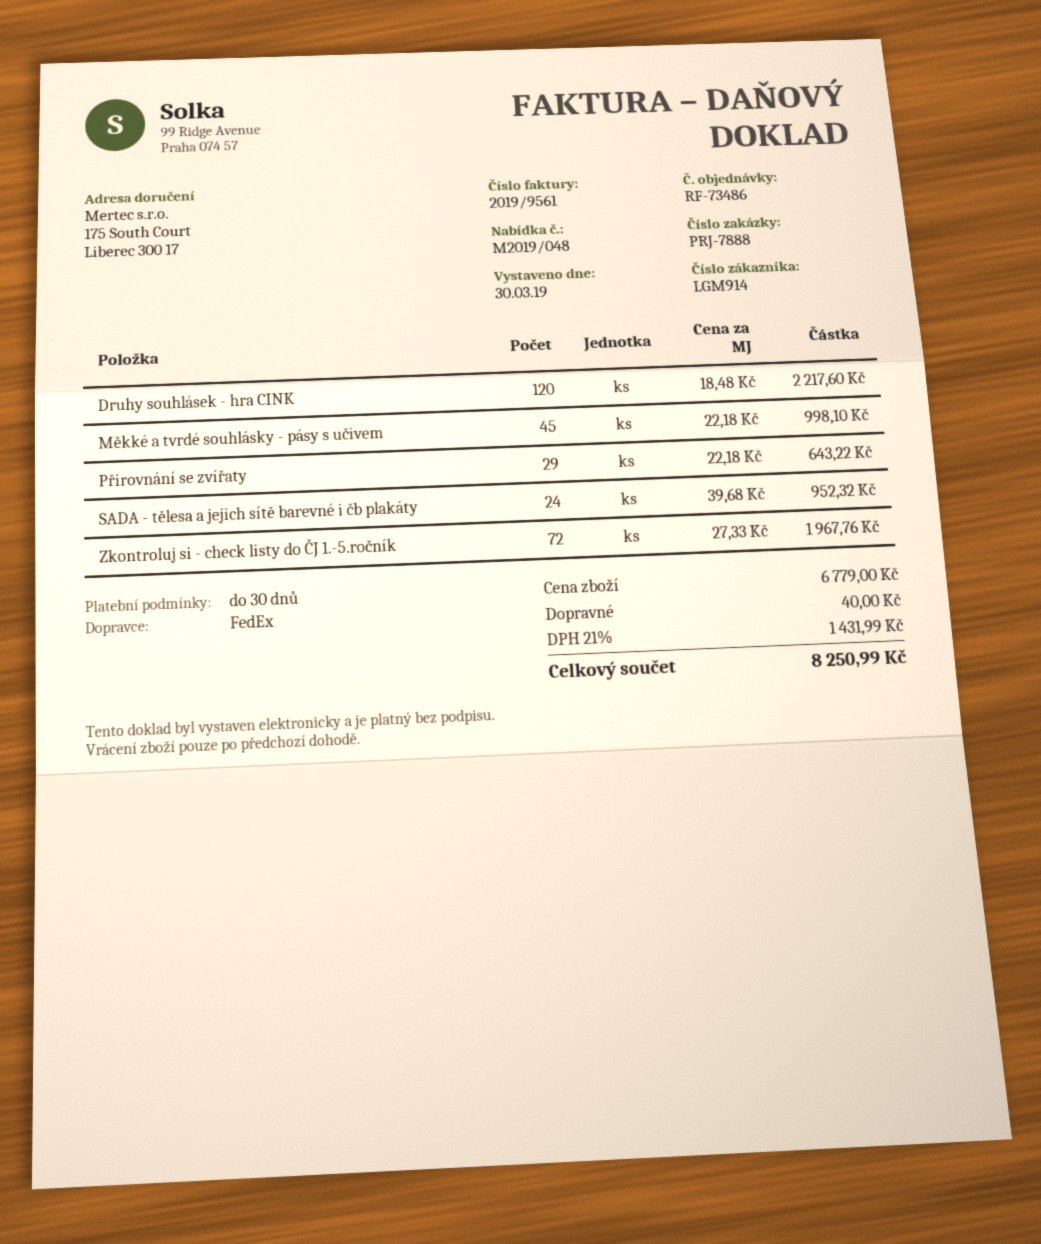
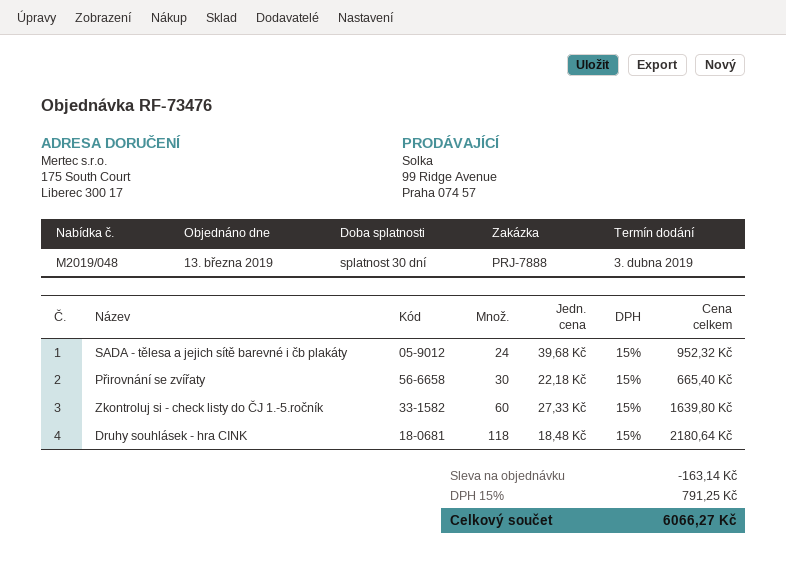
order number: RF-73486 -> RF-73476
Druhy souhlásek - hra CINK: 120 x 18.48 = 2217.60 -> 118 x 18.48 = 2180.64
Měkké a tvrdé souhlásky - pásy s učivem: 45 x 22.18 = 998.10 -> none
Přirovnání se zvířaty: 29 x 22.18 = 643.22 -> 30 x 22.18 = 665.40
Zkontroluj si - check listy do ČJ 1.-5.ročník: 72 x 27.33 = 1967.76 -> 60 x 27.33 = 1639.80
discount: none -> 163.14
shipping: 40.00 -> none
tax: 21% = 1431.99 -> 15% = 791.25
total: 8250.99 -> 6066.27

